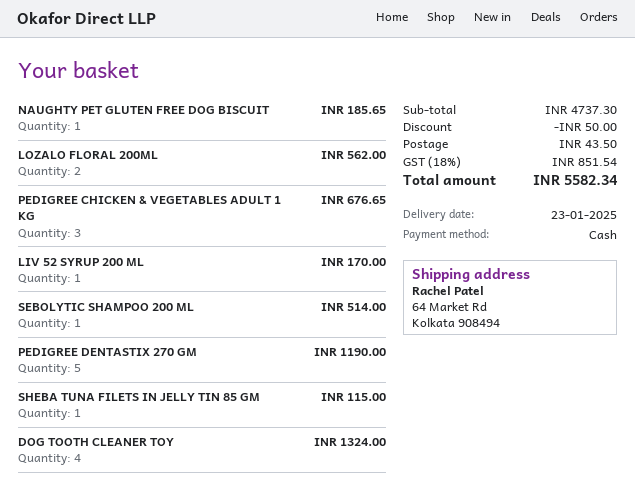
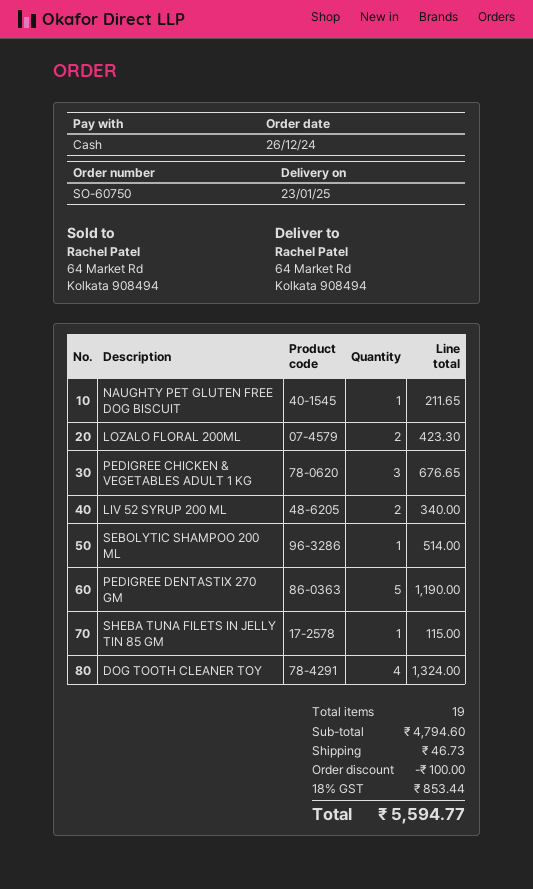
NAUGHTY PET GLUTEN FREE DOG BISCUIT: 1 for 185.65 -> 1 for 211.65
LOZALO FLORAL 200ML: 2 for 562.00 -> 2 for 423.30
LIV 52 SYRUP 200 ML: 1 for 170.00 -> 2 for 340.00
subtotal: 4737.30 -> 4794.60
discount: 50.00 -> 100.00
shipping: 43.50 -> 46.73
tax: 18% = 851.54 -> 18% = 853.44
total: 5582.34 -> 5594.77

